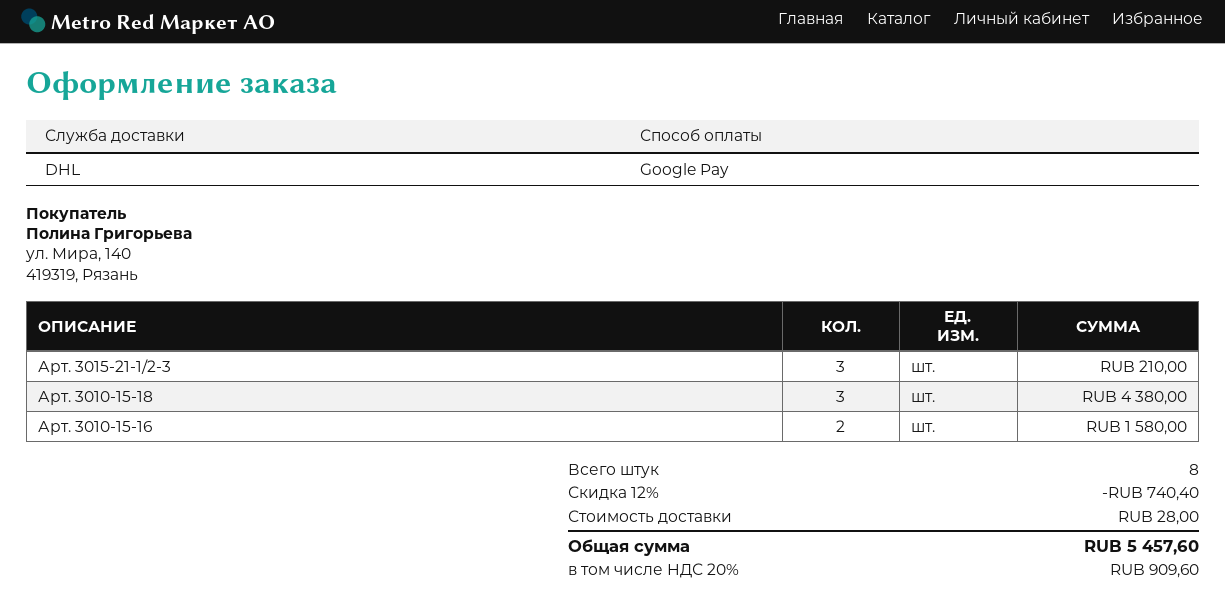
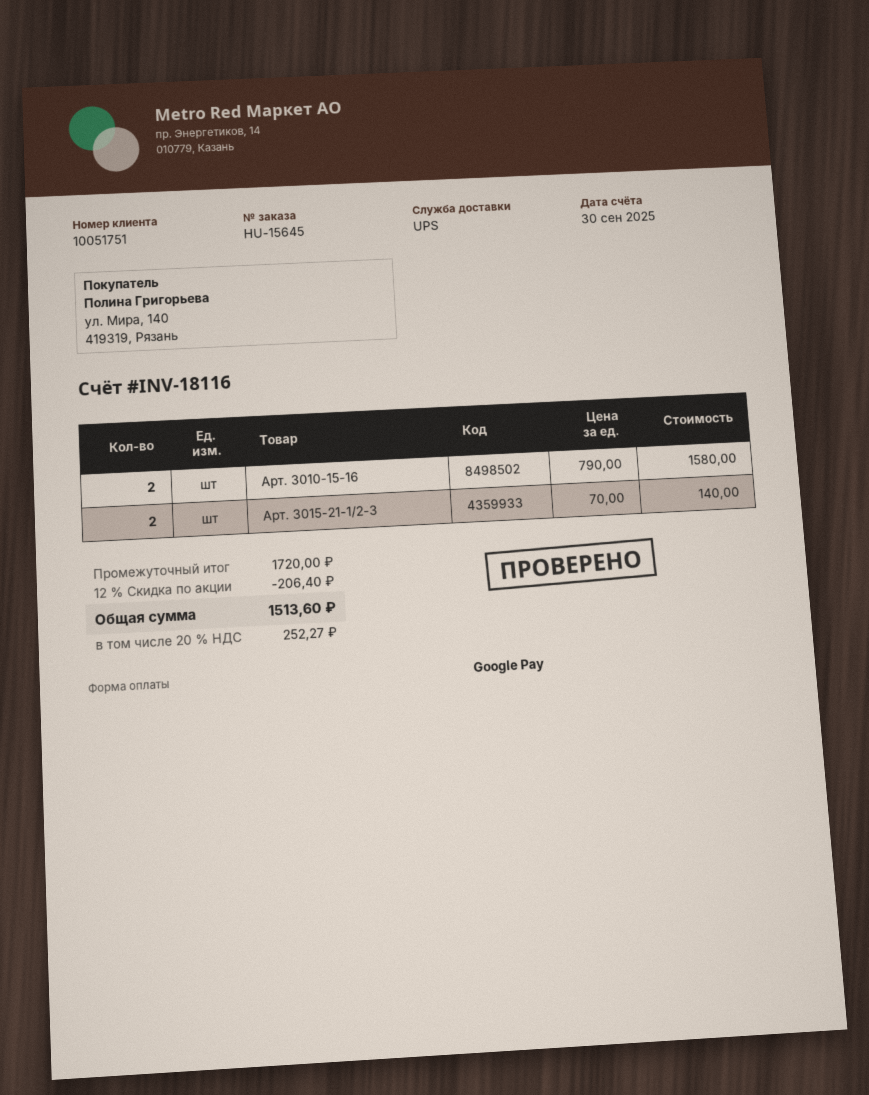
shipping method: DHL -> UPS
Арт. 3015-21-1/2-3: 3 for 210.00 -> 2 for 140.00
Арт. 3010-15-18: 3 for 4380.00 -> none
discount: 12% = 740.40 -> 12% = 206.40
shipping: 28.00 -> none
tax: 20% = 909.60 -> 20% = 252.27
total: 5457.60 -> 1513.60

